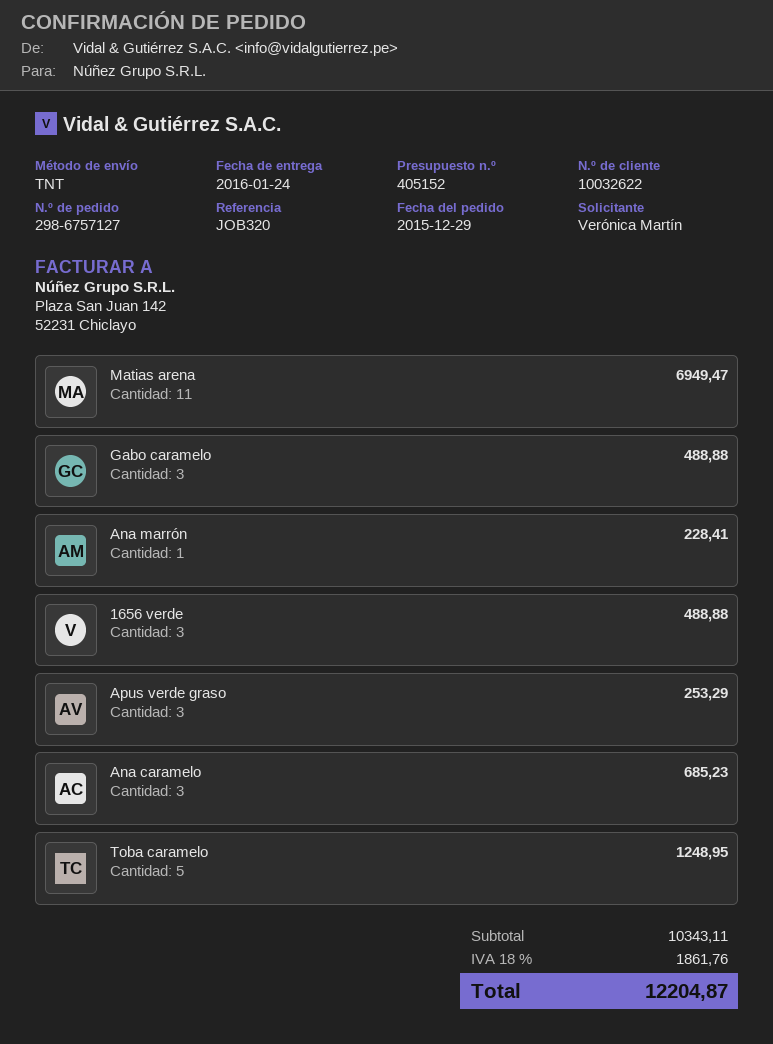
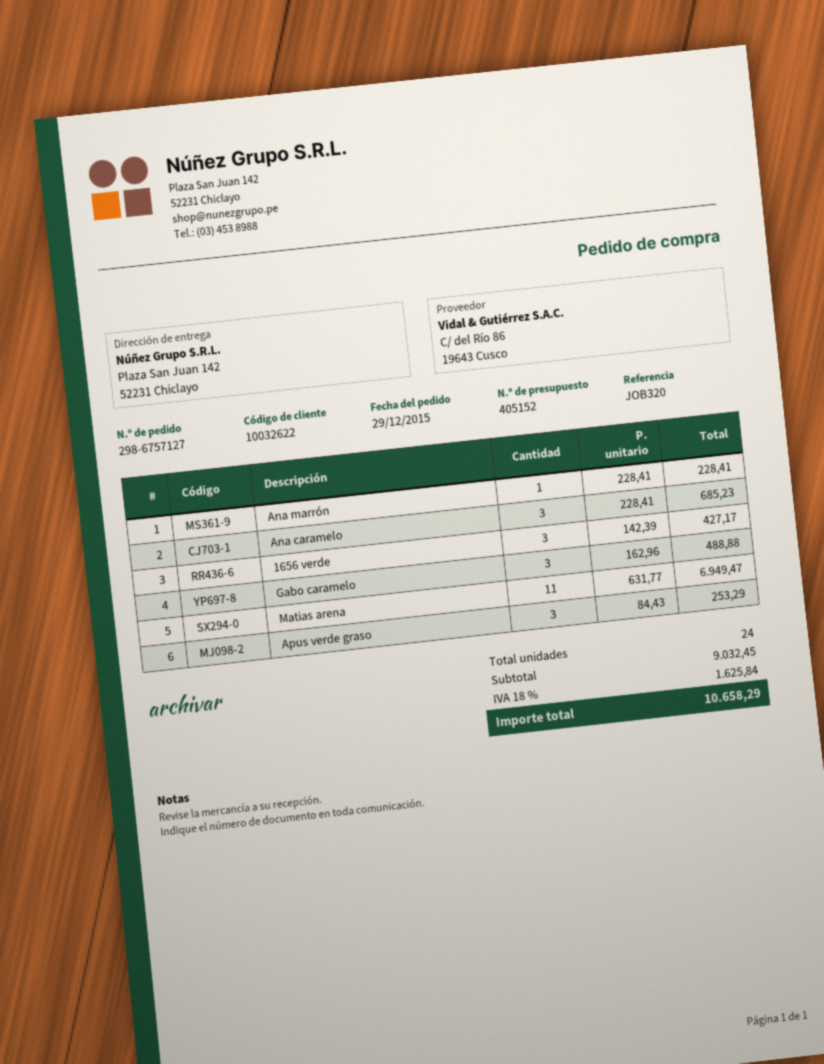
1656 verde: 3 for 488.88 -> 3 for 427.17
Toba caramelo: 5 for 1248.95 -> none
subtotal: 10343.11 -> 9032.45
tax: 18% = 1861.76 -> 18% = 1625.84
total: 12204.87 -> 10658.29

